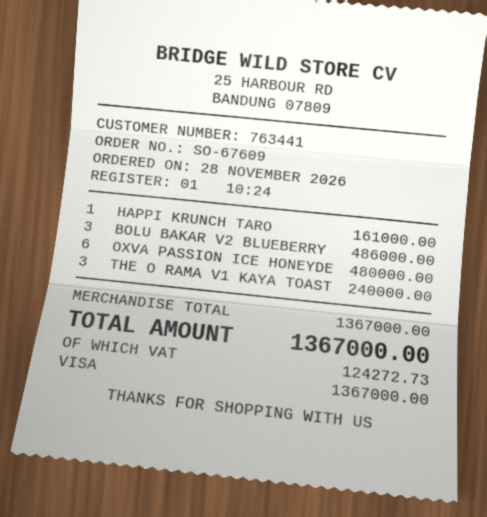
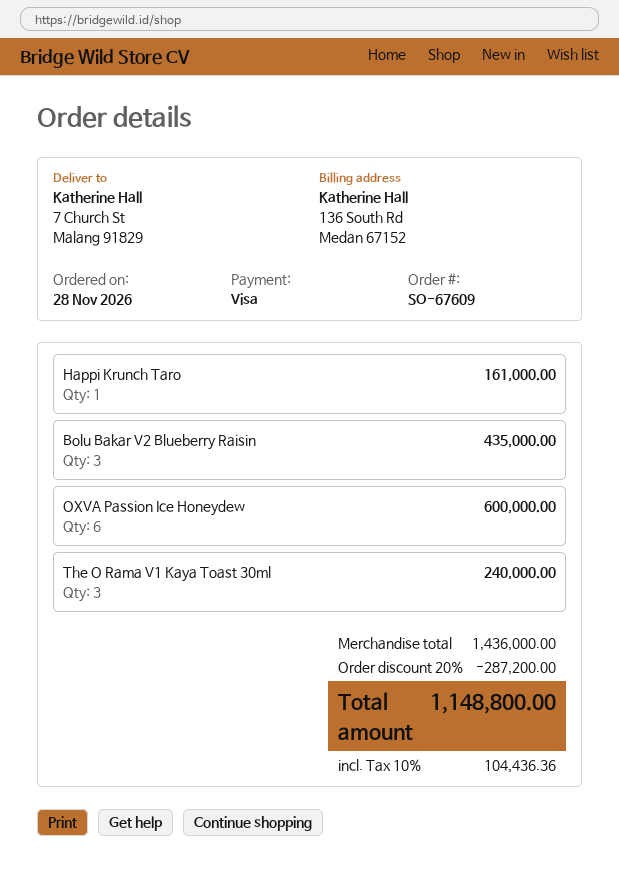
BOLU BAKAR V2 BLUEBERRY: 3 for 486000.00 -> 3 for 435000.00
OXVA PASSION ICE HONEYDE: 6 for 480000.00 -> 6 for 600000.00
subtotal: 1367000.00 -> 1436000.00
discount: none -> 20% = 287200.00
tax: 124272.73 -> 104436.36
total: 1367000.00 -> 1148800.00

